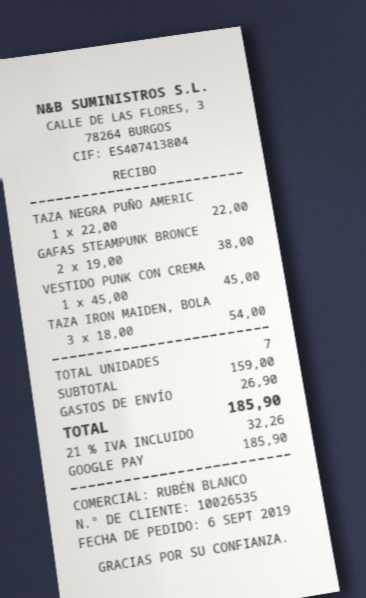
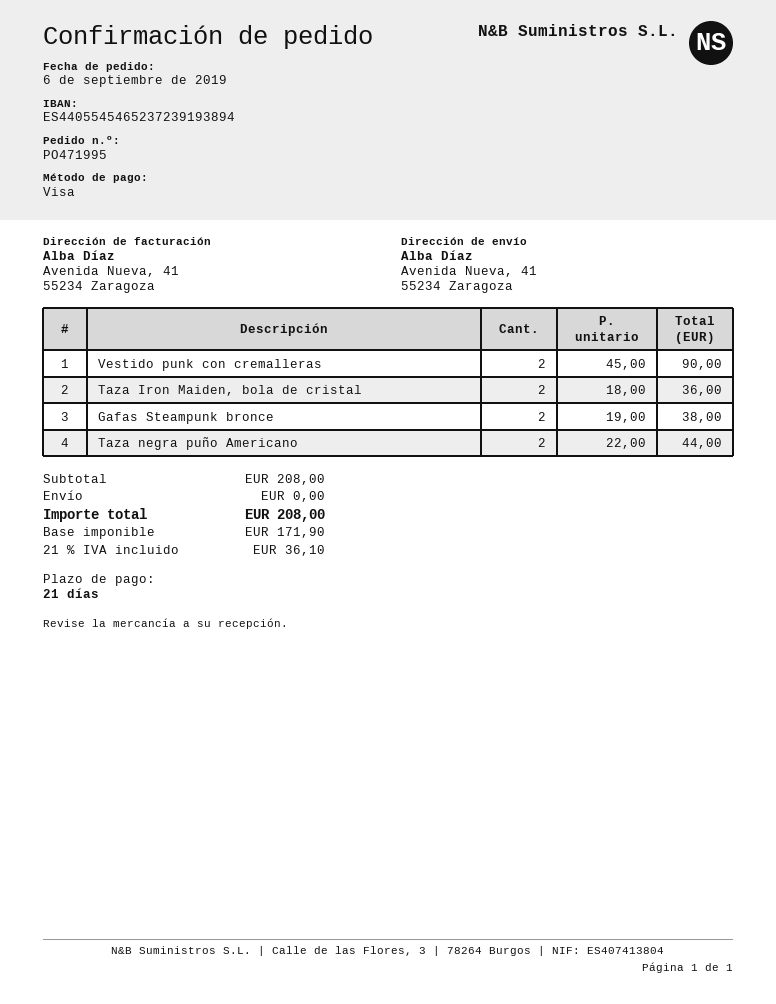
payment method: Google Pay -> Visa
TAZA NEGRA PUÑO AMERIC: 1 x 22.00 = 22.00 -> 2 x 22.00 = 44.00
VESTIDO PUNK CON CREMA: 1 x 45.00 = 45.00 -> 2 x 45.00 = 90.00
TAZA IRON MAIDEN, BOLA: 3 x 18.00 = 54.00 -> 2 x 18.00 = 36.00
subtotal: 159.00 -> 208.00
shipping: 26.90 -> 0.00
tax: 21% = 32.26 -> 21% = 36.10
total: 185.90 -> 208.00

